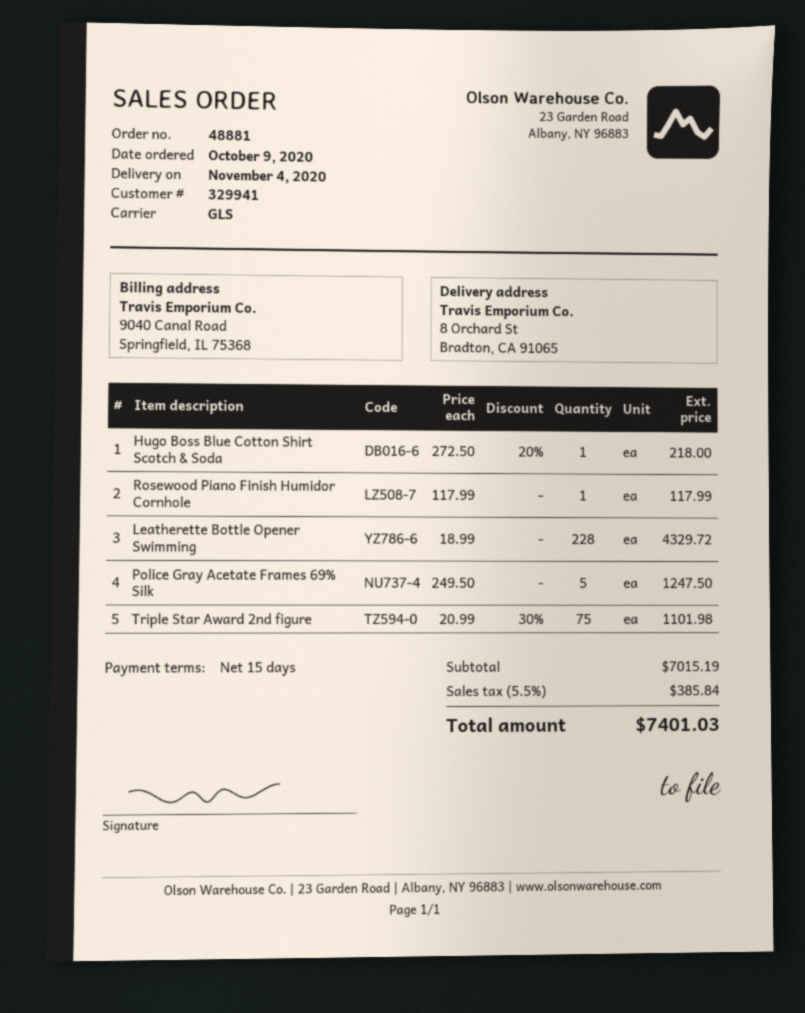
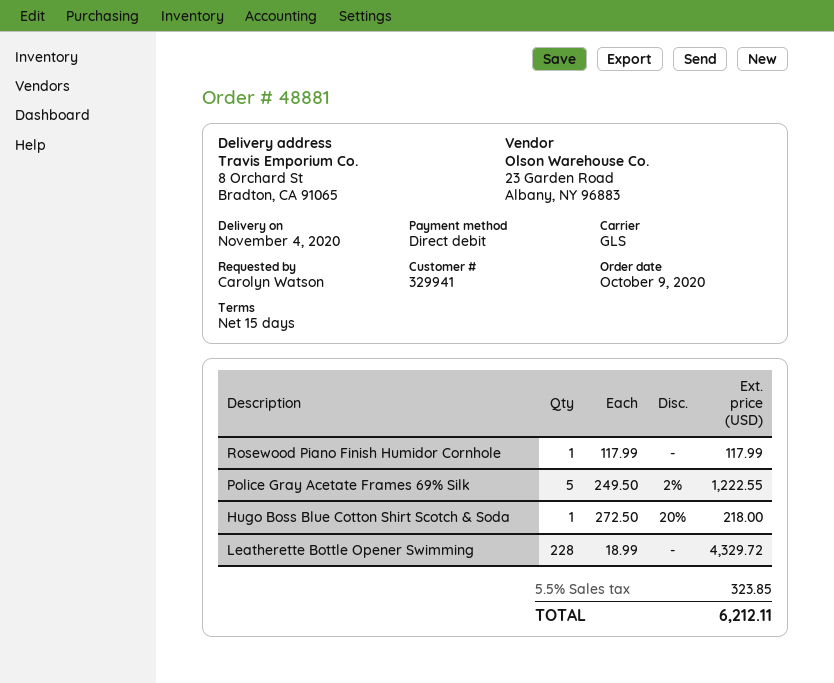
Police Gray Acetate Frames 69% Silk: 5 x 249.50 = 1247.50 -> 5 x 249.50 - 2% = 1222.55
Triple Star Award 2nd figure: 75 x 20.99 - 30% = 1101.98 -> none
tax: 5.5% = 385.84 -> 5.5% = 323.85
total: 7401.03 -> 6212.11

